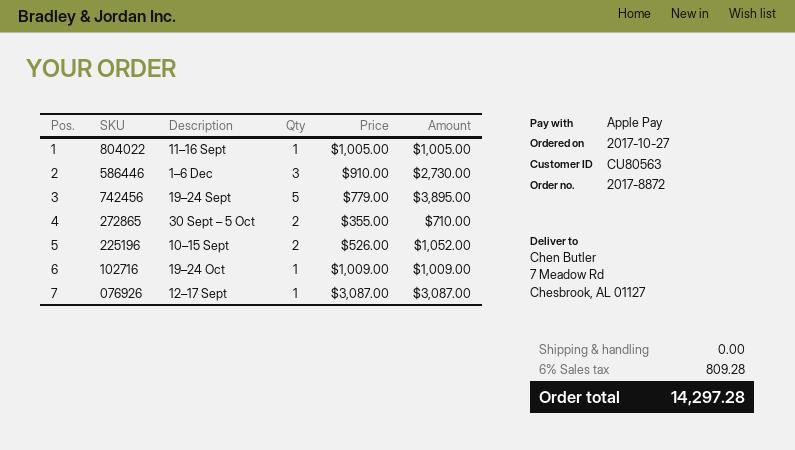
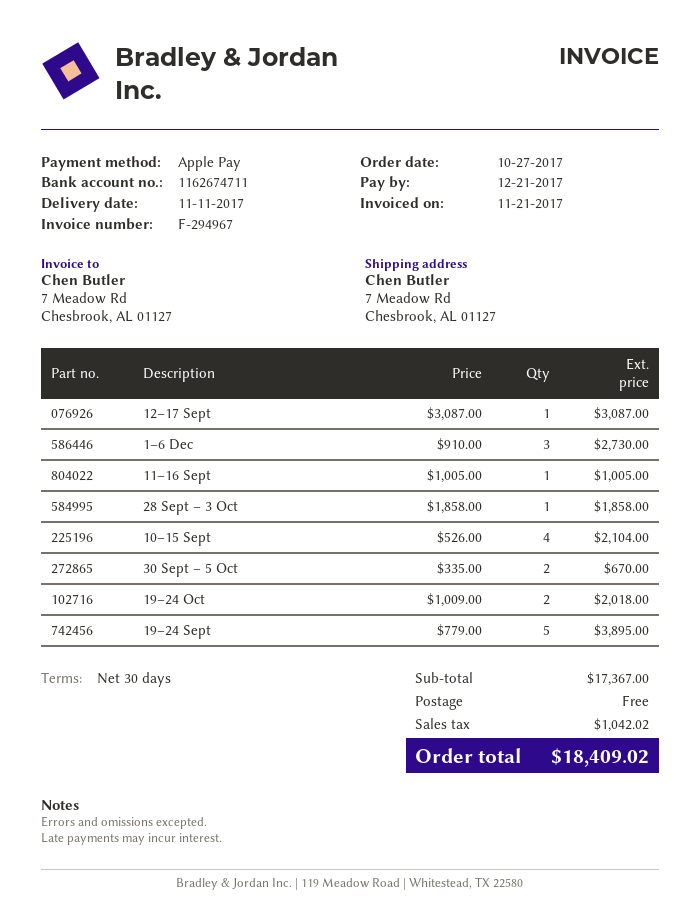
30 Sept – 5 Oct: 2 x 355.00 = 710.00 -> 2 x 335.00 = 670.00
10–15 Sept: 2 x 526.00 = 1052.00 -> 4 x 526.00 = 2104.00
19–24 Oct: 1 x 1009.00 = 1009.00 -> 2 x 1009.00 = 2018.00
28 Sept – 3 Oct: none -> 1 x 1858.00 = 1858.00
tax: 809.28 -> 1042.02
total: 14297.28 -> 18409.02

